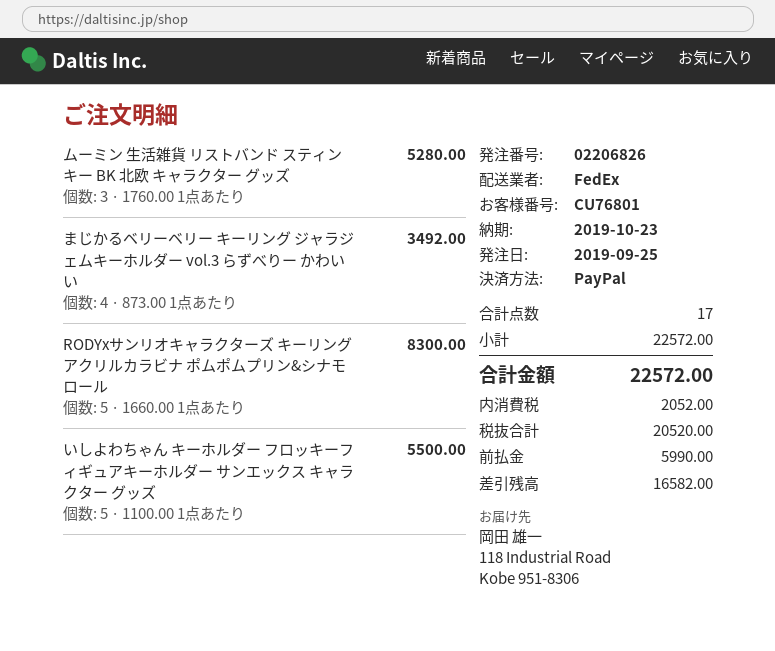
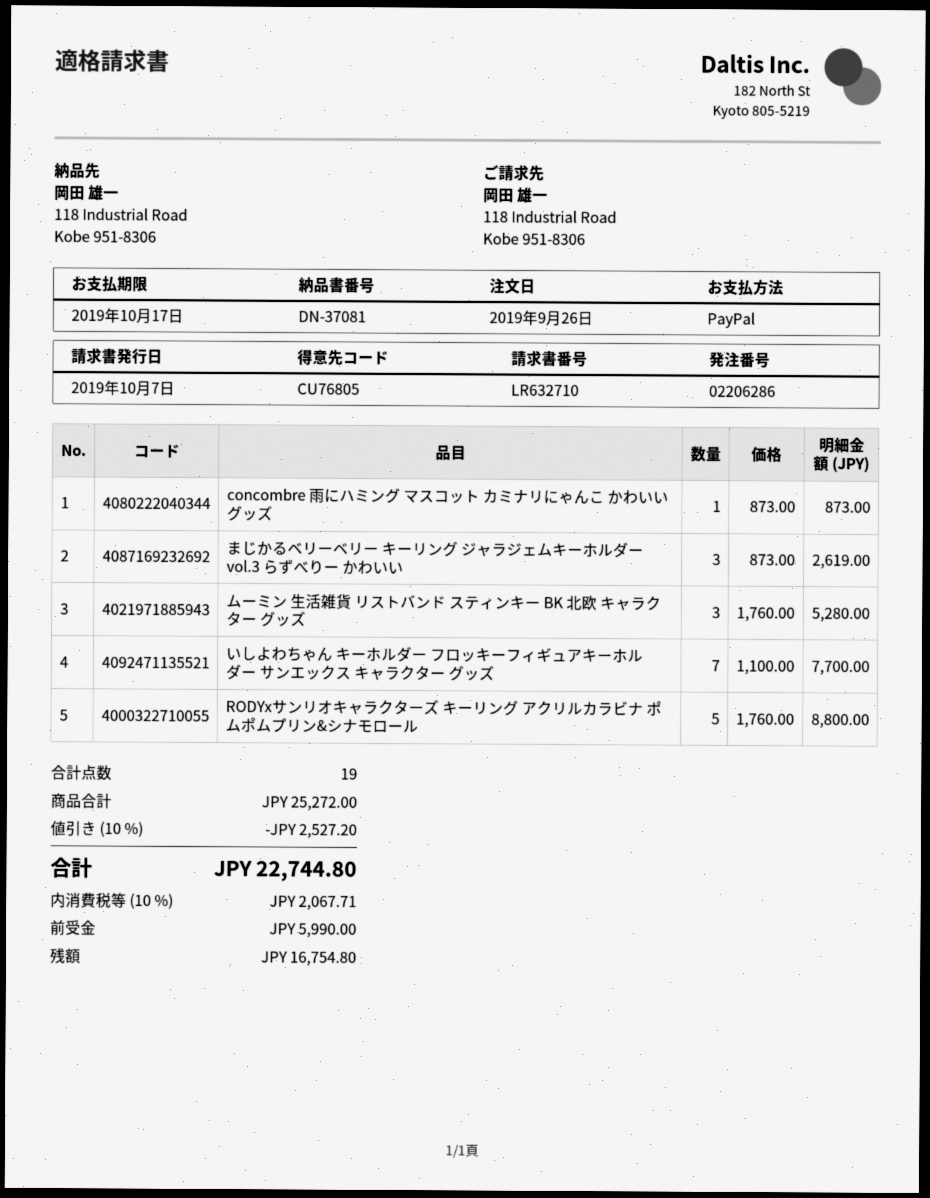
order number: 02206826 -> 02206286
order date: 2019-09-25 -> 2019-09-26
customer number: CU76801 -> CU76805
まじかるベリーベリー キーリング ジャラジェムキーホルダー vol.3 らずべりー かわいい: 4 x 873.00 = 3492.00 -> 3 x 873.00 = 2619.00
RODYxサンリオキャラクターズ キーリング アクリルカラビナ ポムポムプリン&シナモロール: 5 x 1660.00 = 8300.00 -> 5 x 1760.00 = 8800.00
いしよわちゃん キーホルダー フロッキーフィギュアキーホルダー サンエックス キャラクター グッズ: 5 x 1100.00 = 5500.00 -> 7 x 1100.00 = 7700.00
concombre 雨にハミング マスコット カミナリにゃんこ かわいい グッズ: none -> 1 x 873.00 = 873.00
total quantity: 17 -> 19
subtotal: 22572.00 -> 25272.00
discount: none -> 10% = 2527.20
tax: 2052.00 -> 2067.71
total: 22572.00 -> 22744.80
balance: 16582.00 -> 16754.80

